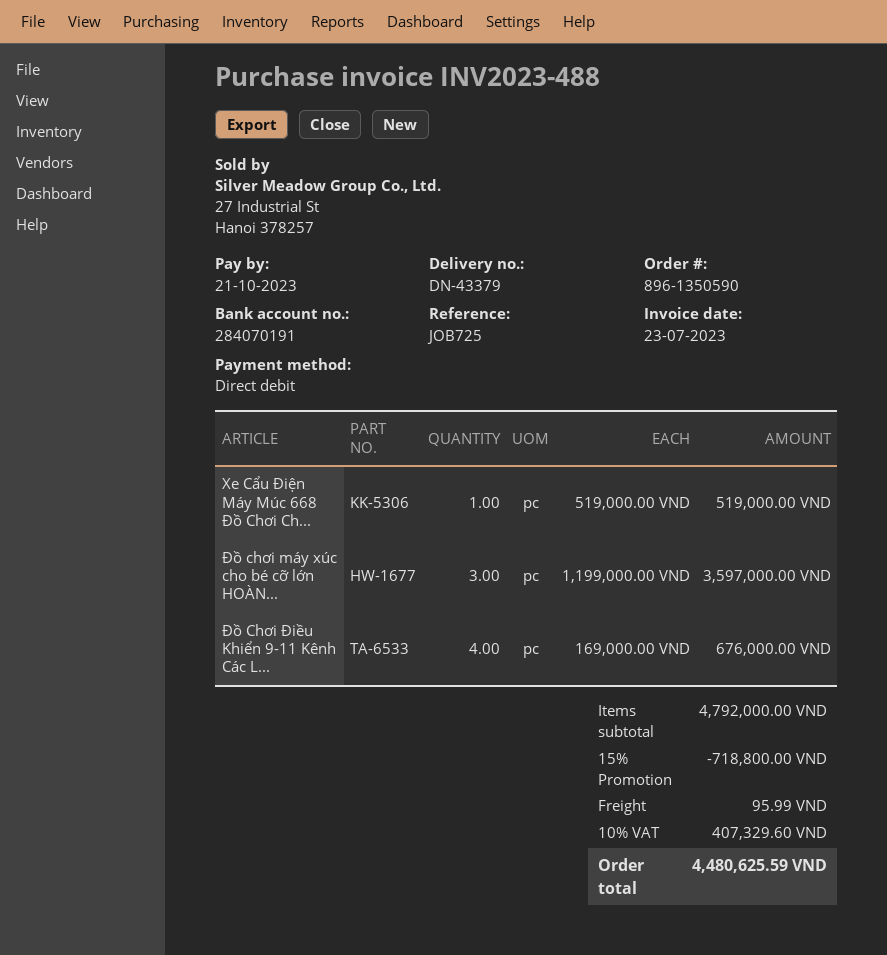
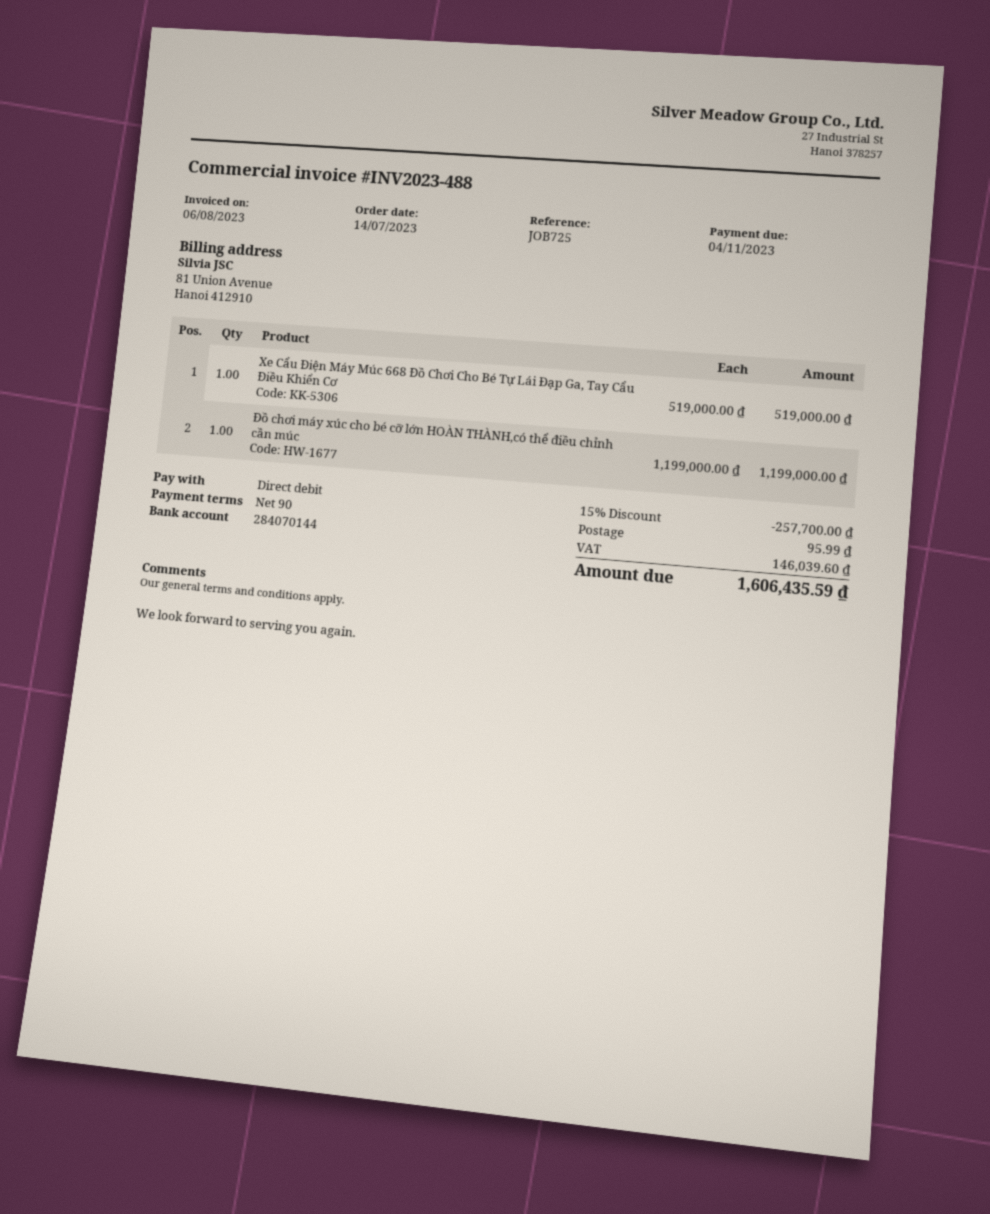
invoice date: 2023-07-23 -> 2023-08-06
due date: 2023-10-21 -> 2023-11-04
bank account: 284070191 -> 284070144
Đồ chơi máy xúc cho bé cỡ lớn HOÀN...: 3 x 1199000.00 = 3597000.00 -> 1 x 1199000.00 = 1199000.00
Đồ Chơi Điều Khiển 9-11 Kênh Các L...: 4 x 169000.00 = 676000.00 -> none
discount: 15% = 718800.00 -> 15% = 257700.00
tax: 407329.60 -> 146039.60
total: 4480625.59 -> 1606435.59

